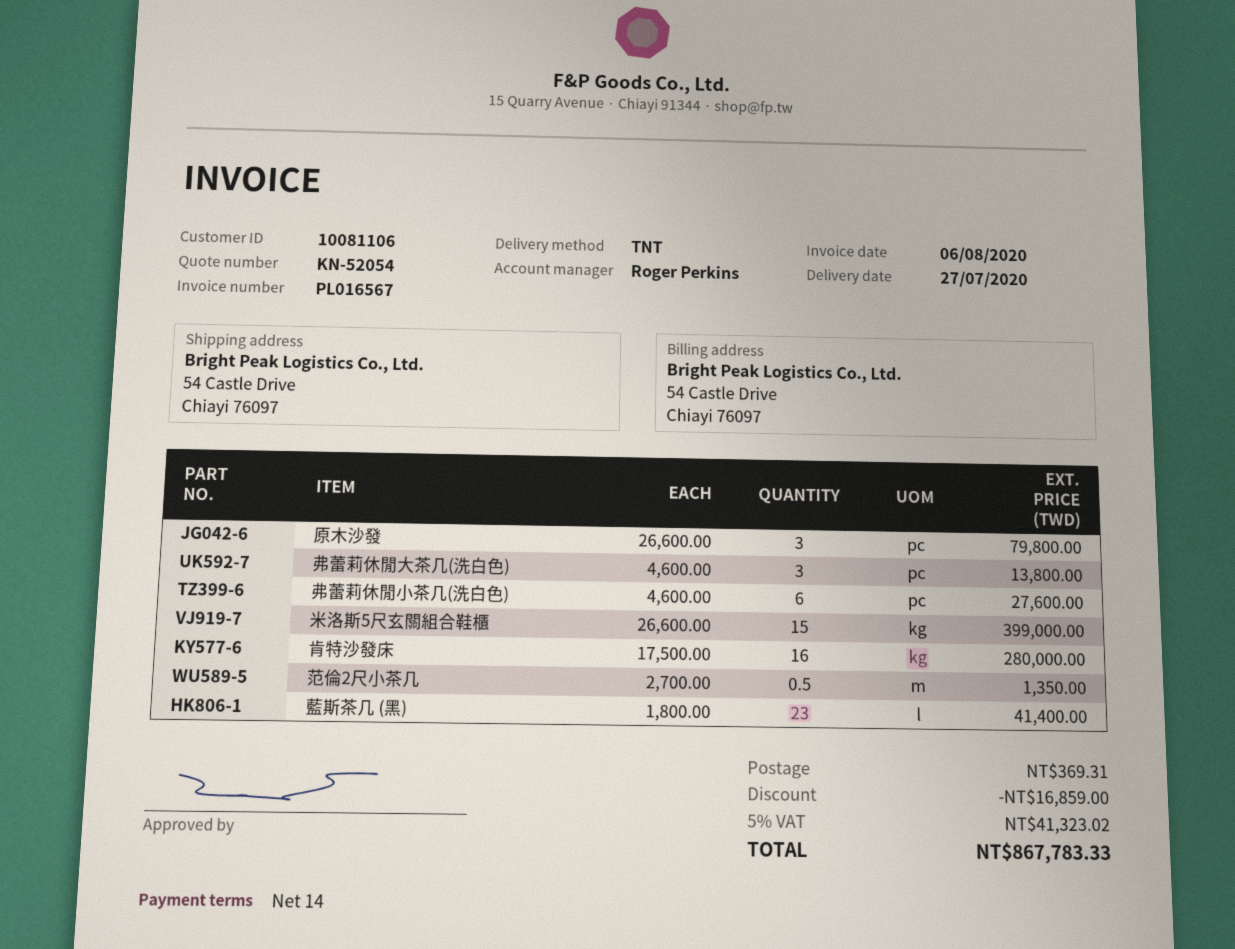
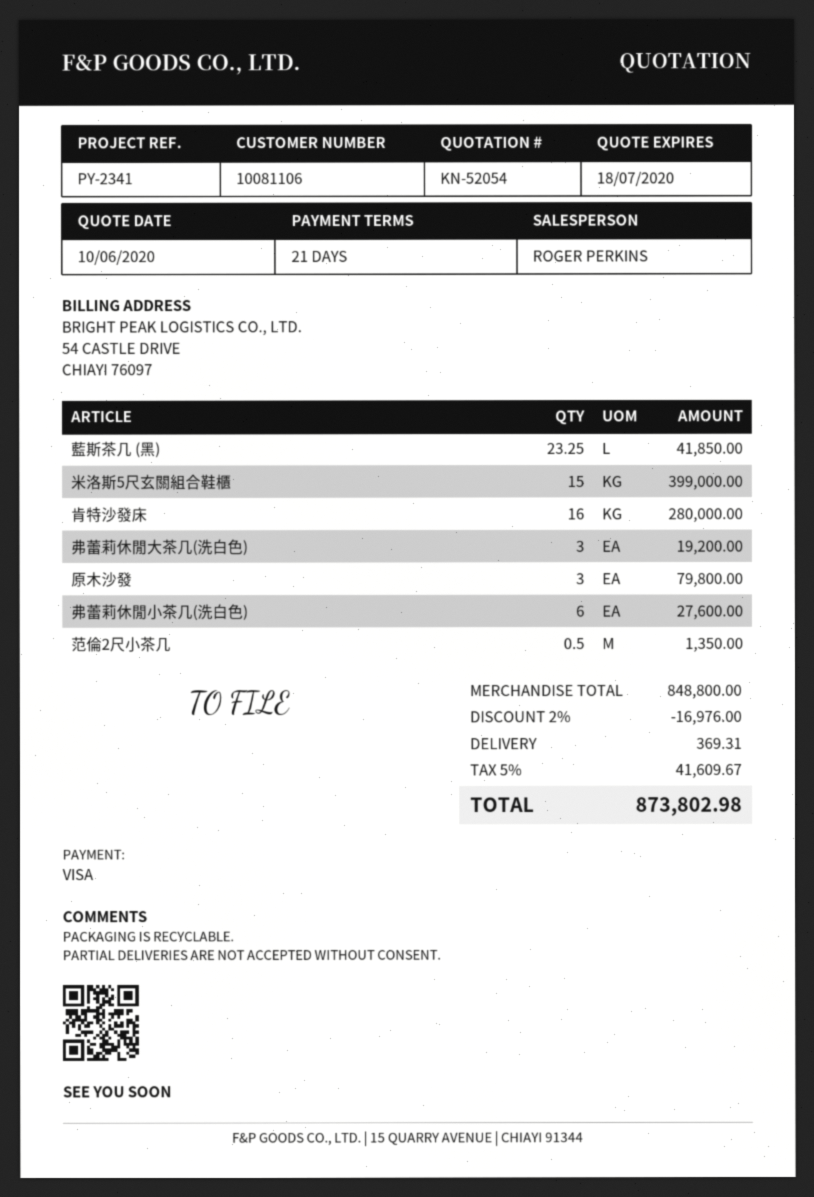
payment terms: 14 days -> 21 days
弗蕾莉休閒大茶几(洗白色): 3 for 13800.00 -> 3 for 19200.00
藍斯茶几 (黑): 23 for 41400.00 -> 23.25 for 41850.00
discount: 16859.00 -> 16976.00
tax: 5% = 41323.02 -> 5% = 41609.67
total: 867783.33 -> 873802.98

